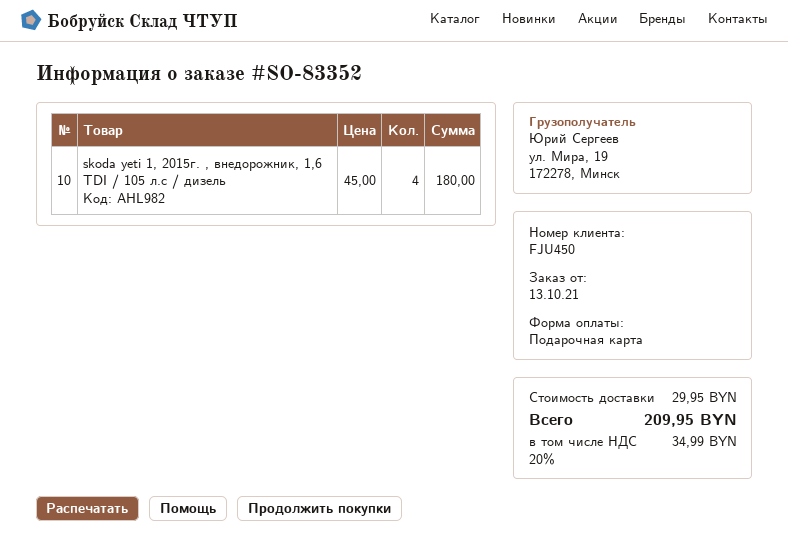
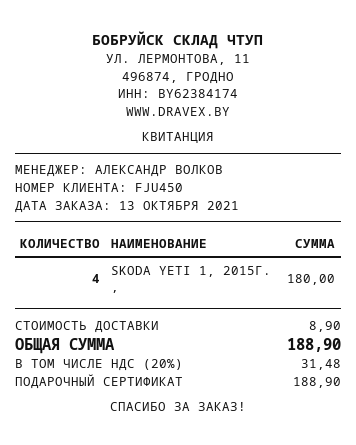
shipping: 29.95 -> 8.90
tax: 20% = 34.99 -> 20% = 31.48
total: 209.95 -> 188.90

